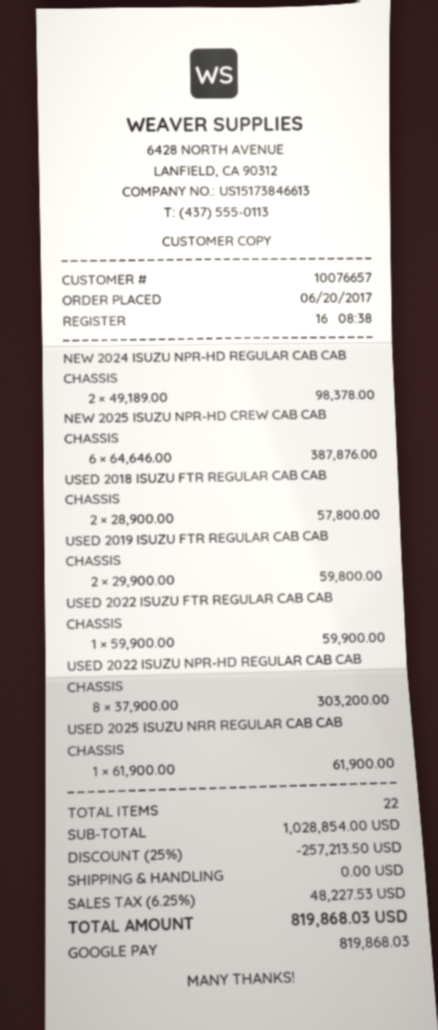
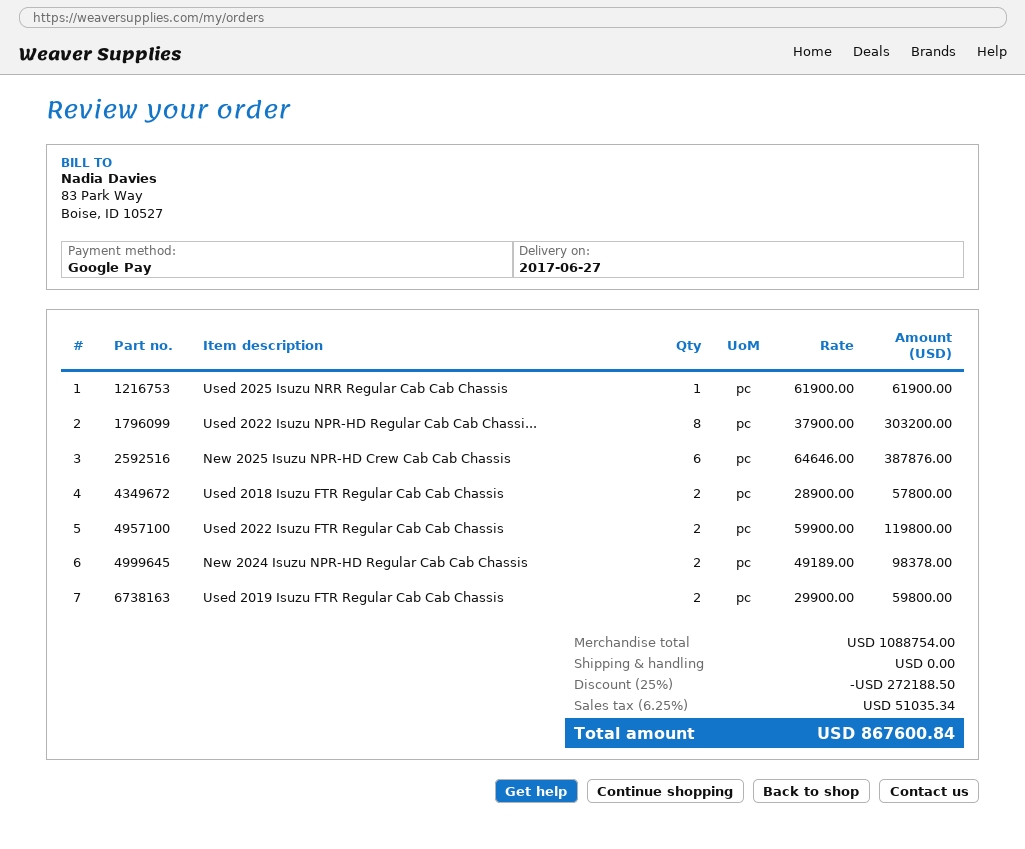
USED 2022 ISUZU FTR REGULAR CAB CAB CHASSIS: 1 x 59900.00 = 59900.00 -> 2 x 59900.00 = 119800.00
subtotal: 1028854.00 -> 1088754.00
discount: 25% = 257213.50 -> 25% = 272188.50
tax: 6.25% = 48227.53 -> 6.25% = 51035.34
total: 819868.03 -> 867600.84

